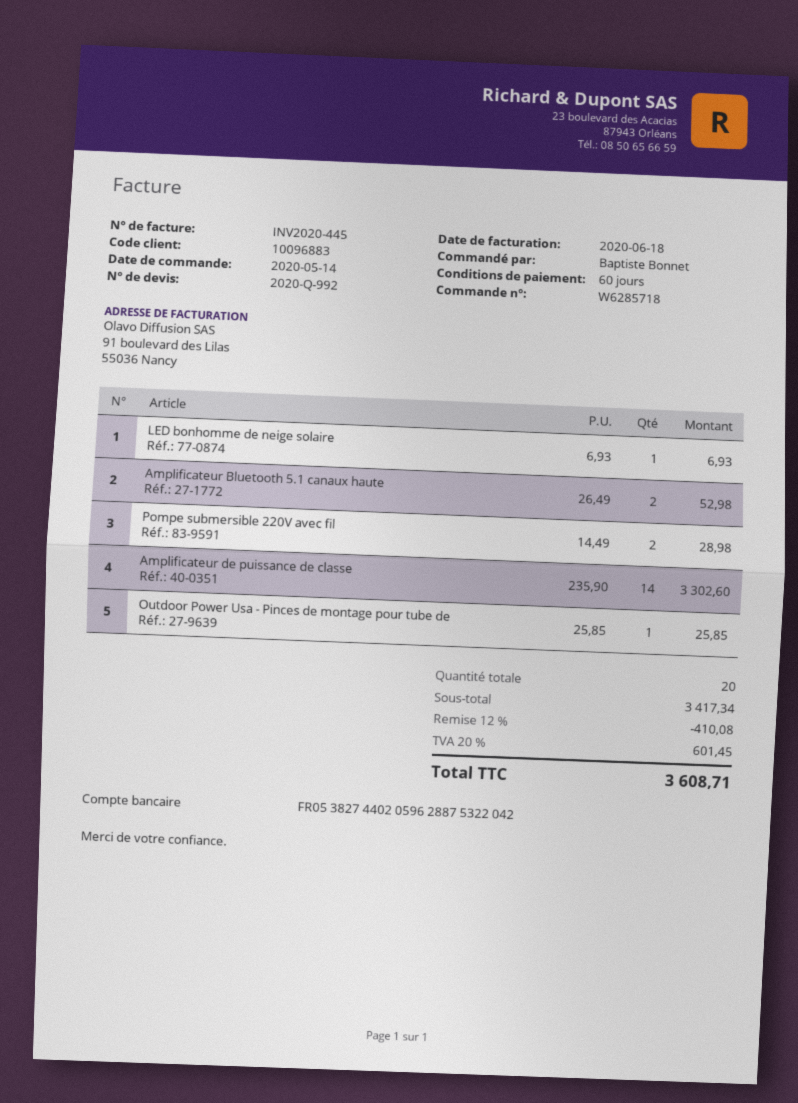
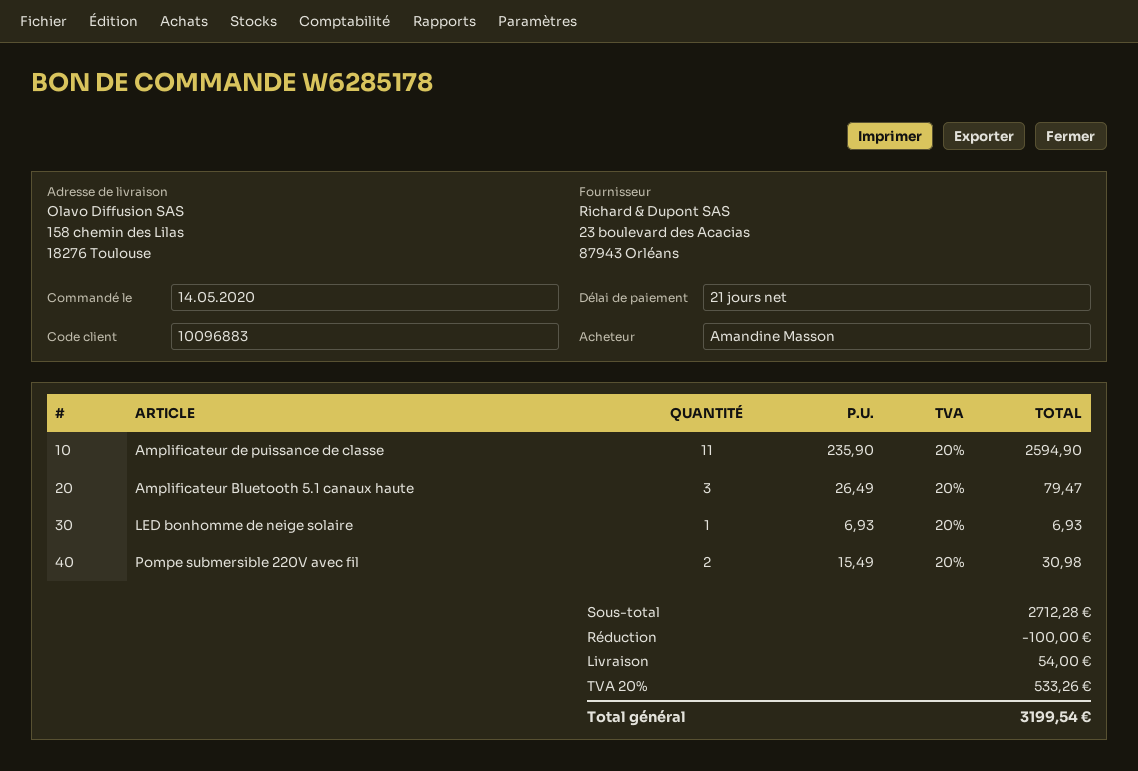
order number: W6285718 -> W6285178
payment terms: 60 days -> 21 days
ordered by: Baptiste Bonnet -> Amandine Masson
Amplificateur Bluetooth 5.1 canaux haute: 2 x 26.49 = 52.98 -> 3 x 26.49 = 79.47
Pompe submersible 220V avec fil: 2 x 14.49 = 28.98 -> 2 x 15.49 = 30.98
Amplificateur de puissance de classe: 14 x 235.90 = 3302.60 -> 11 x 235.90 = 2594.90
Outdoor Power Usa - Pinces de montage pour tube de: 1 x 25.85 = 25.85 -> none
subtotal: 3417.34 -> 2712.28
discount: 410.08 -> 100.00
shipping: none -> 54.00
tax: 20% = 601.45 -> 20% = 533.26
total: 3608.71 -> 3199.54

